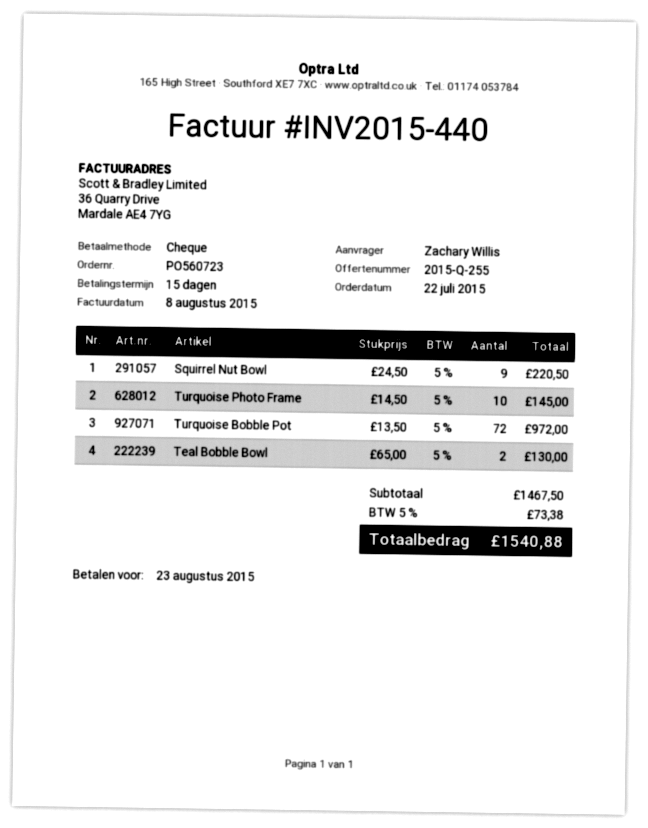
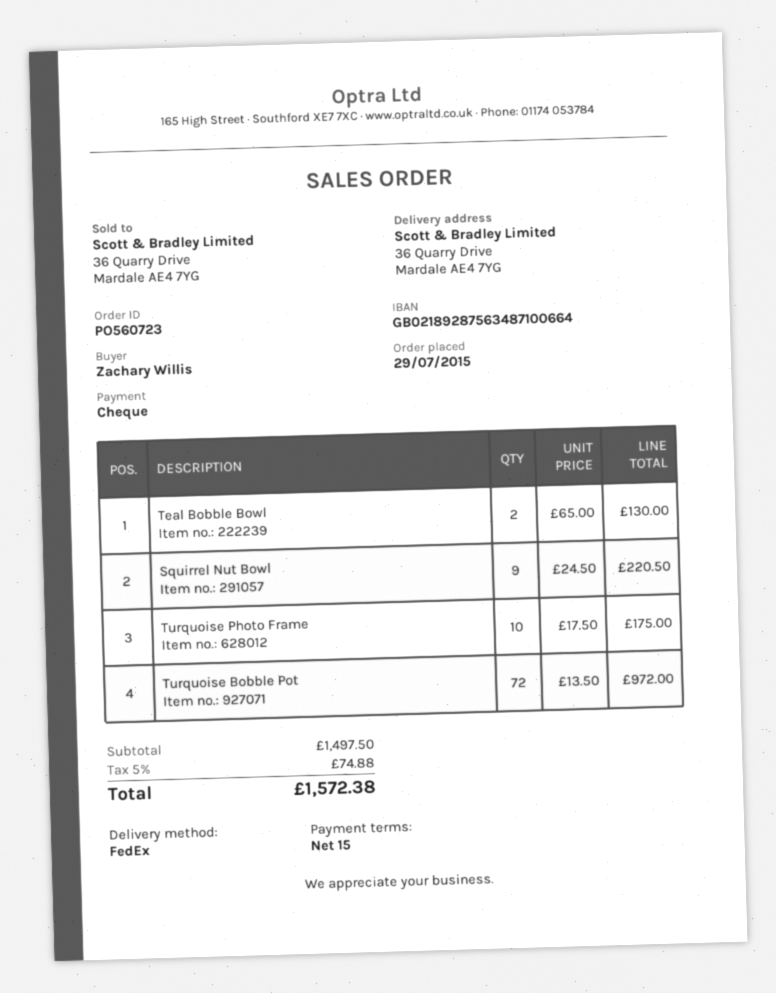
order date: 2015-07-22 -> 2015-07-29
Turquoise Photo Frame: 10 x 14.50 = 145.00 -> 10 x 17.50 = 175.00
subtotal: 1467.50 -> 1497.50
tax: 5% = 73.38 -> 5% = 74.88
total: 1540.88 -> 1572.38

